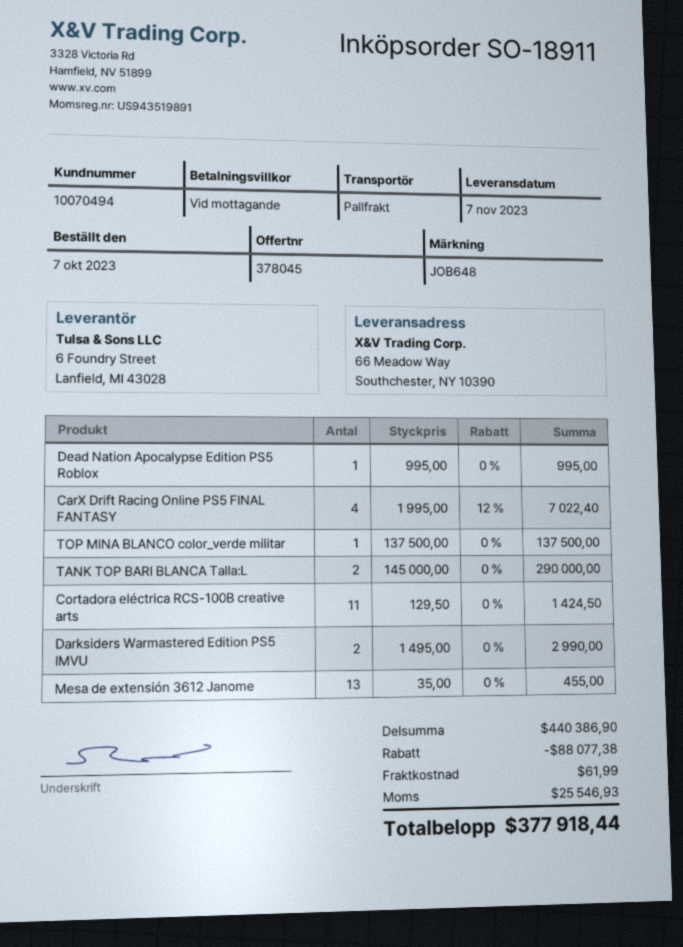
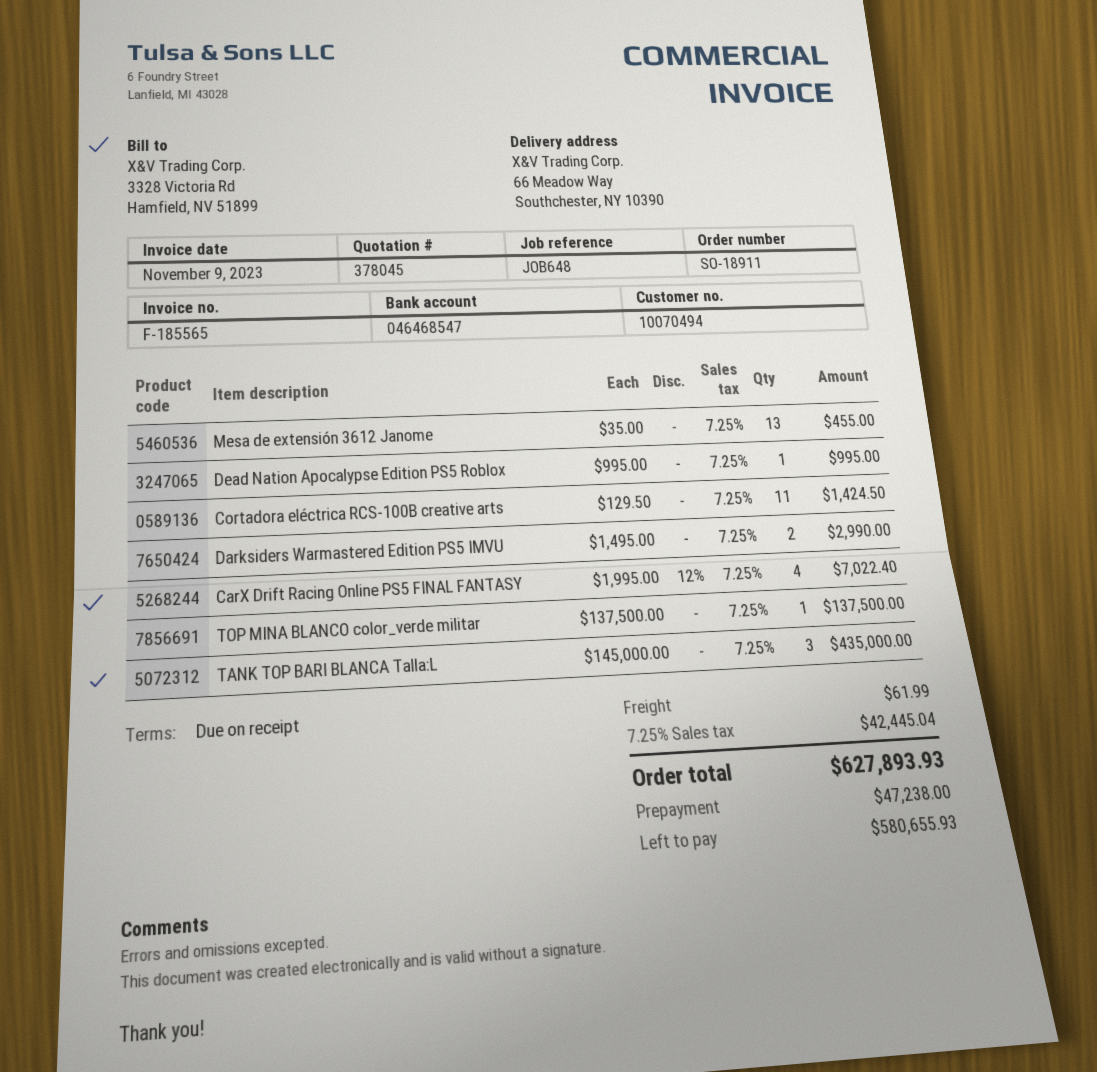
TANK TOP BARI BLANCA Talla:L: 2 x 145000.00 = 290000.00 -> 3 x 145000.00 = 435000.00
discount: 88077.38 -> none
tax: 25546.93 -> 42445.04
total: 377918.44 -> 627893.93

